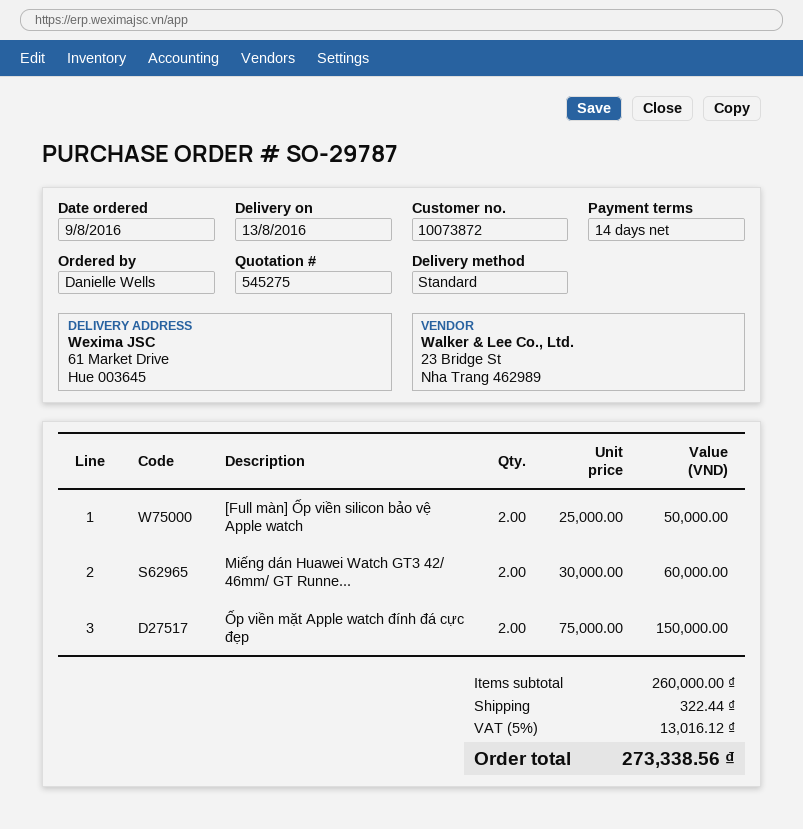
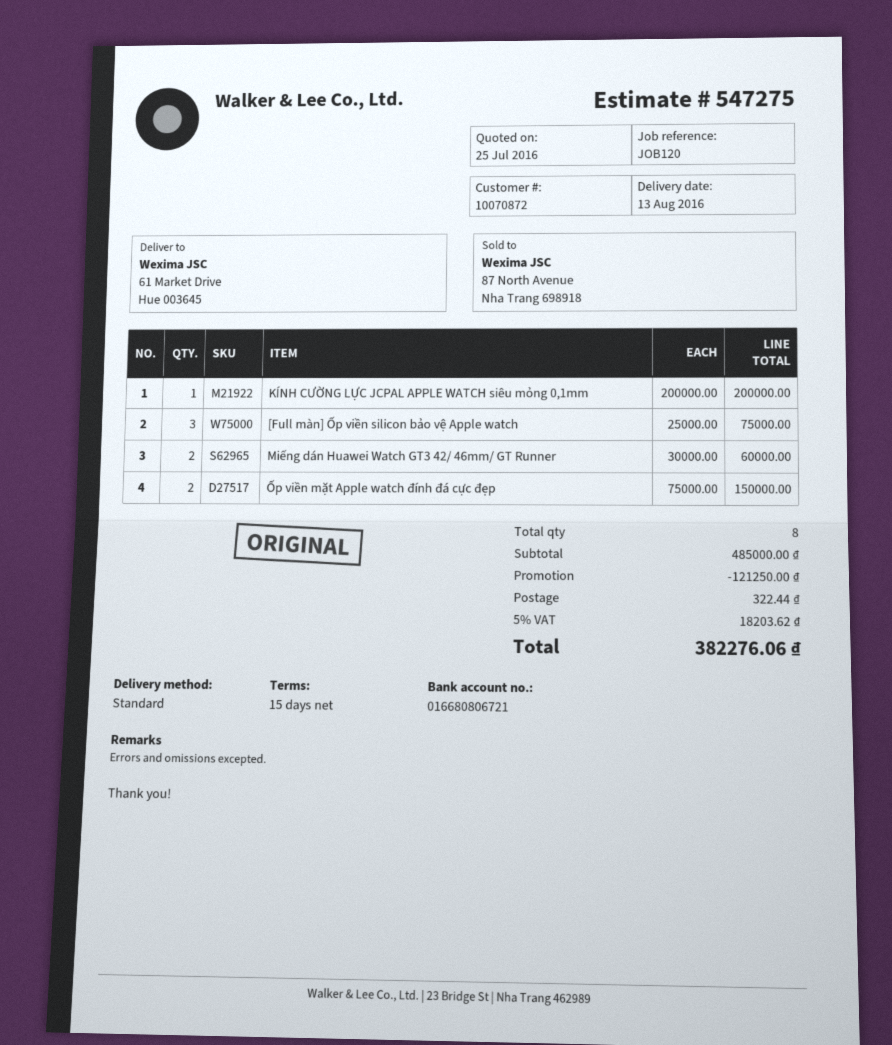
quote number: 545275 -> 547275
payment terms: 14 days -> 15 days
customer number: 10073872 -> 10070872
[Full màn] Ốp viền silicon bảo vệ Apple watch: 2 x 25000.00 = 50000.00 -> 3 x 25000.00 = 75000.00
KÍNH CƯỜNG LỰC JCPAL APPLE WATCH siêu mỏng 0,1mm: none -> 1 x 200000.00 = 200000.00
subtotal: 260000.00 -> 485000.00
discount: none -> 121250.00
tax: 5% = 13016.12 -> 5% = 18203.62
total: 273338.56 -> 382276.06

